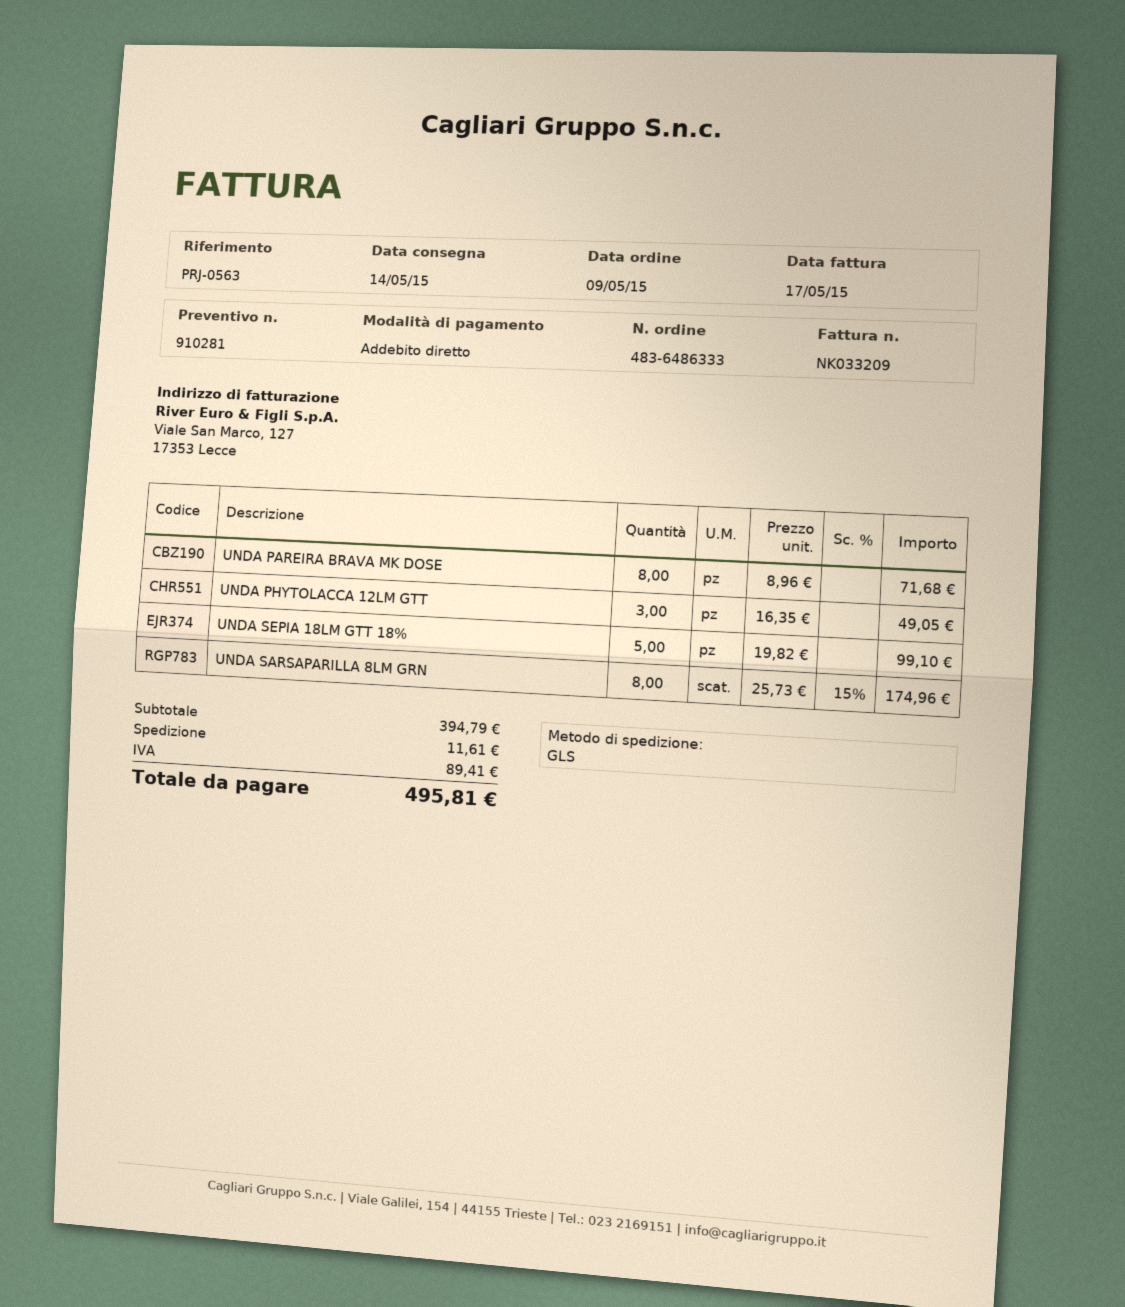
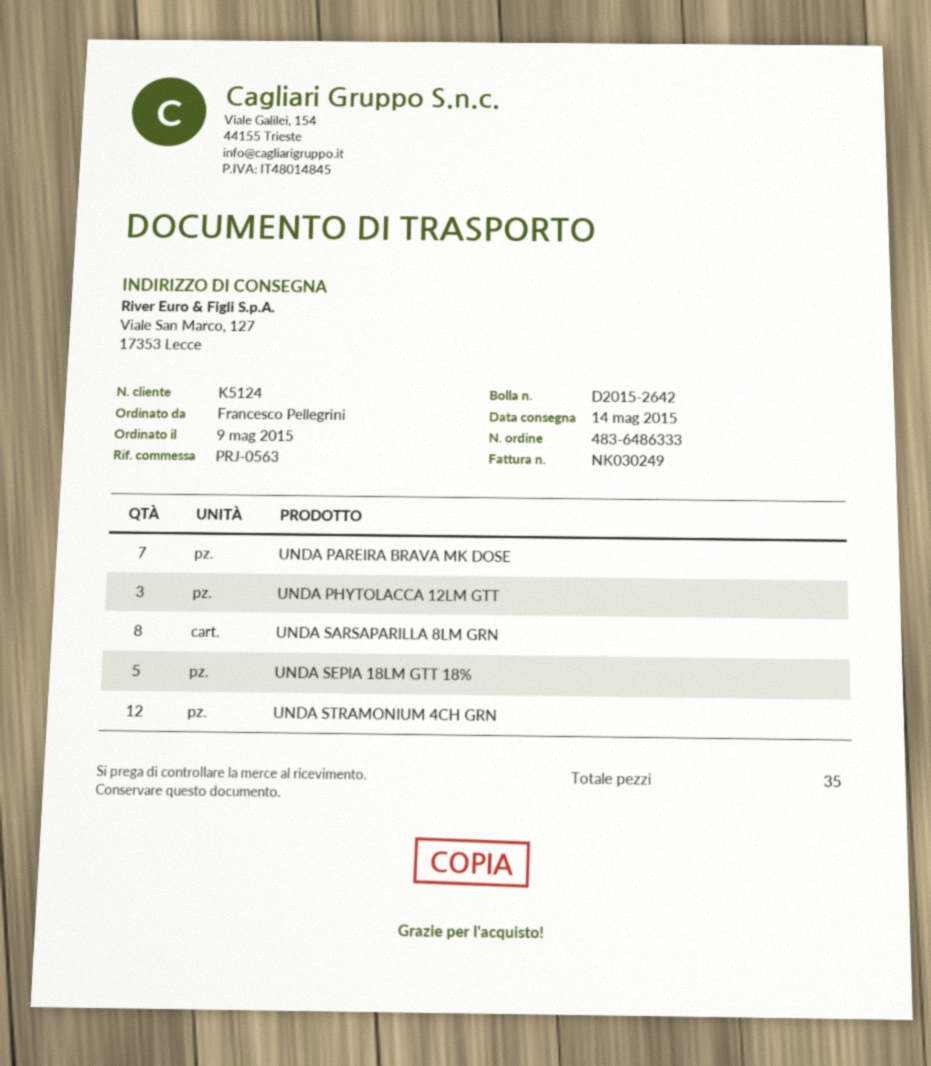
invoice number: NK033209 -> NK030249
UNDA PAREIRA BRAVA MK DOSE: 8 -> 7
UNDA STRAMONIUM 4CH GRN: none -> 12

